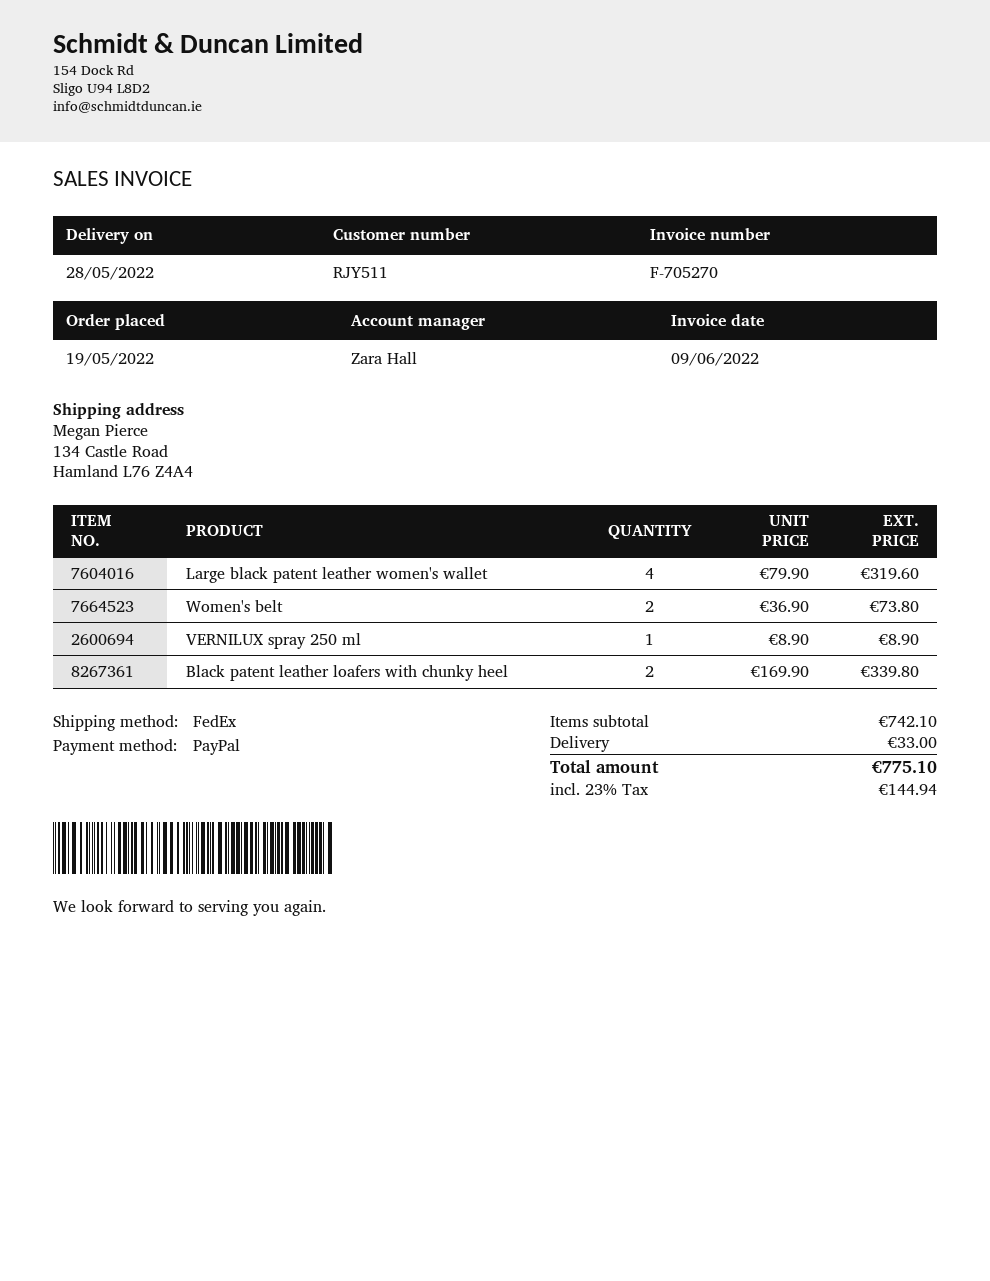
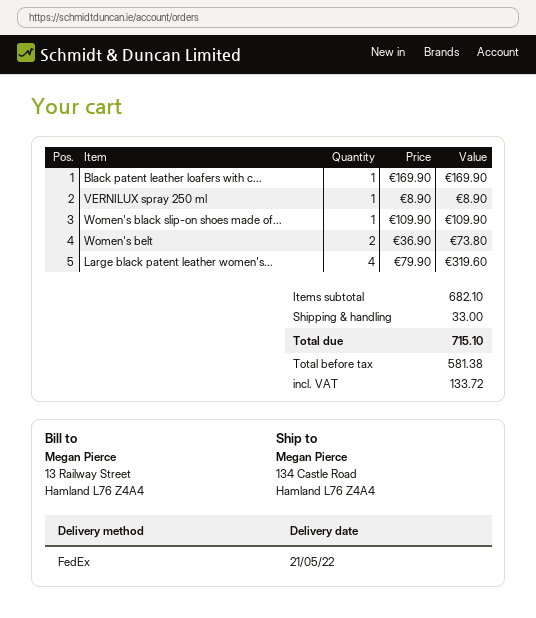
delivery date: 2022-05-28 -> 2022-05-21
Black patent leather loafers with chunky heel: 2 x 169.90 = 339.80 -> 1 x 169.90 = 169.90
Women's black slip-on shoes made of...: none -> 1 x 109.90 = 109.90
subtotal: 742.10 -> 682.10
tax: 144.94 -> 133.72
total: 775.10 -> 715.10

